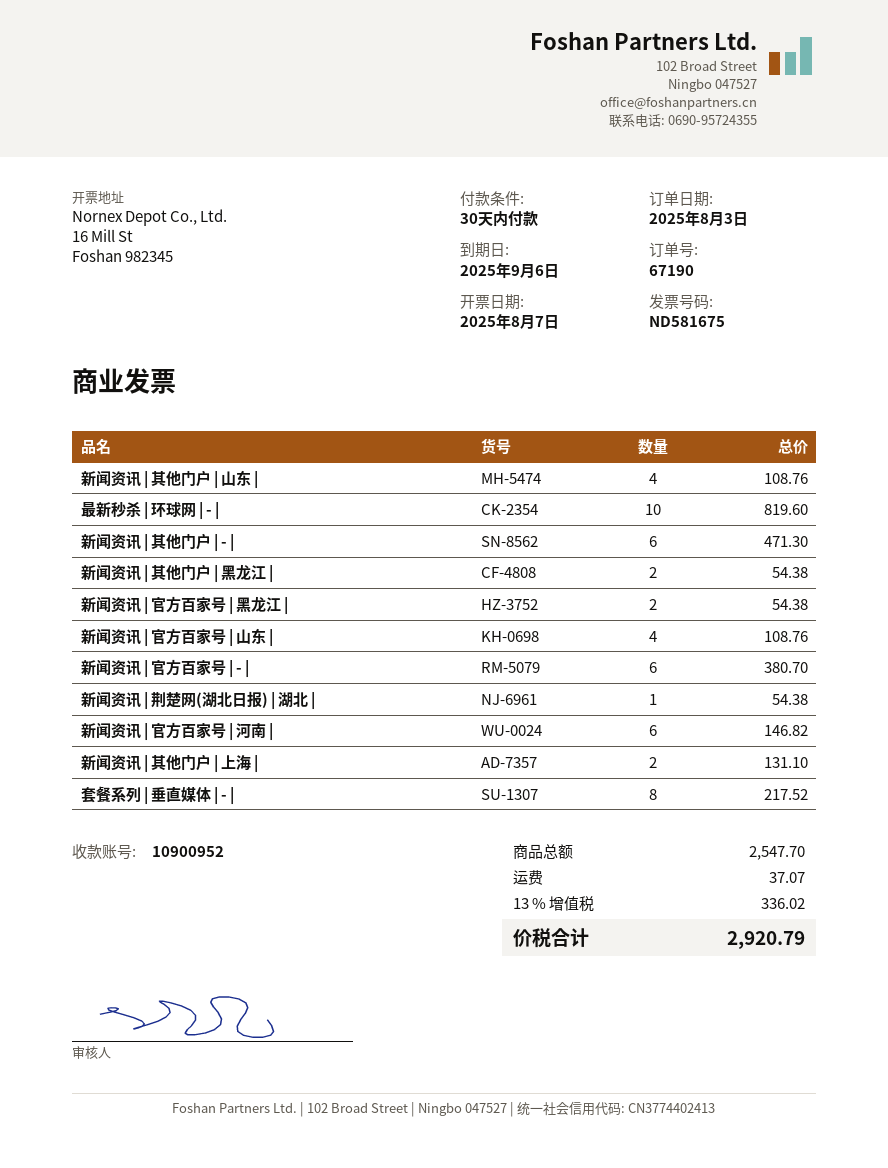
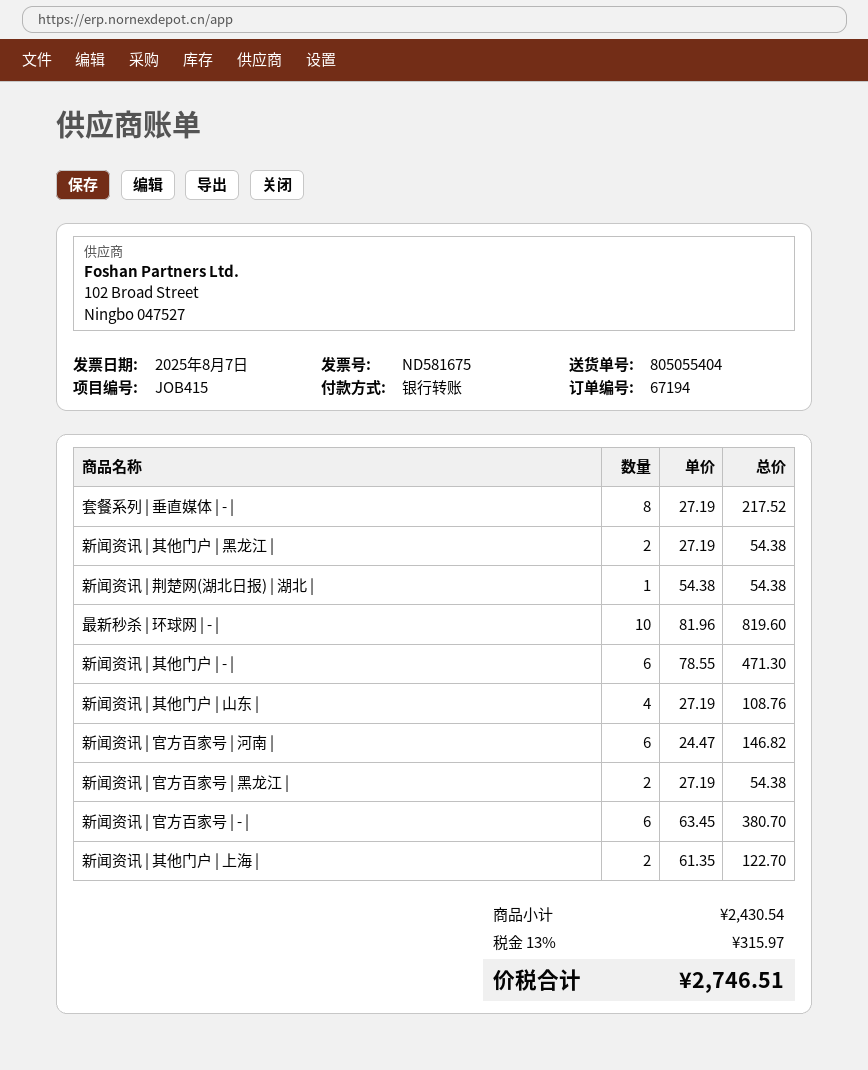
order number: 67190 -> 67194
新闻资讯 | 官方百家号 | 山东 |: 4 for 108.76 -> none
新闻资讯 | 其他门户 | 上海 |: 2 for 131.10 -> 2 for 122.70
subtotal: 2547.70 -> 2430.54
shipping: 37.07 -> none
tax: 13% = 336.02 -> 13% = 315.97
total: 2920.79 -> 2746.51

